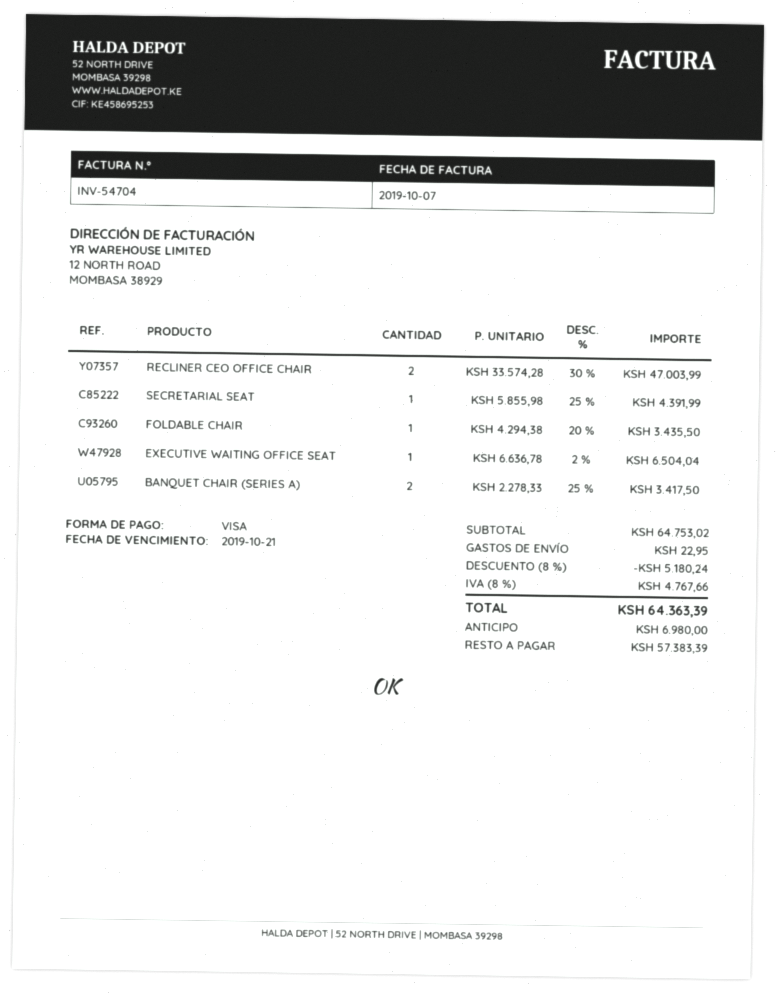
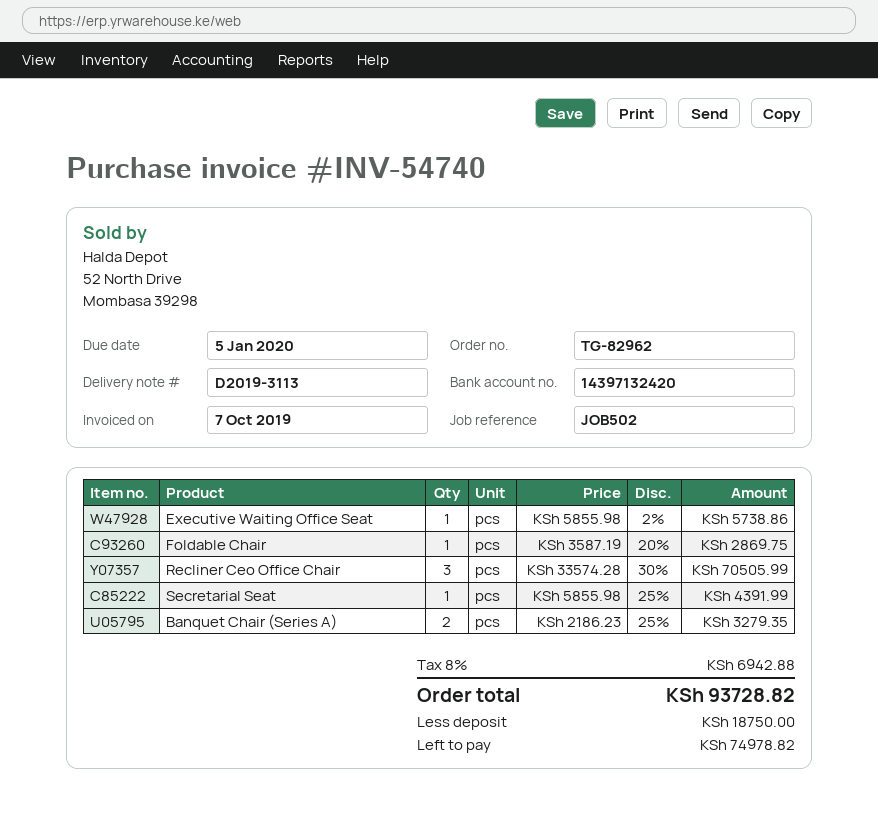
invoice number: INV-54704 -> INV-54740
due date: 2019-10-21 -> 2020-01-05
RECLINER CEO OFFICE CHAIR: 2 x 33574.28 - 30% = 47003.99 -> 3 x 33574.28 - 30% = 70505.99
FOLDABLE CHAIR: 1 x 4294.38 - 20% = 3435.50 -> 1 x 3587.19 - 20% = 2869.75
EXECUTIVE WAITING OFFICE SEAT: 1 x 6636.78 - 2% = 6504.04 -> 1 x 5855.98 - 2% = 5738.86
BANQUET CHAIR (SERIES A): 2 x 2278.33 - 25% = 3417.50 -> 2 x 2186.23 - 25% = 3279.35
discount: 8% = 5180.24 -> none
shipping: 22.95 -> none
tax: 8% = 4767.66 -> 8% = 6942.88
total: 64363.39 -> 93728.82
deposit: 6980.00 -> 18750.00
balance: 57383.39 -> 74978.82

